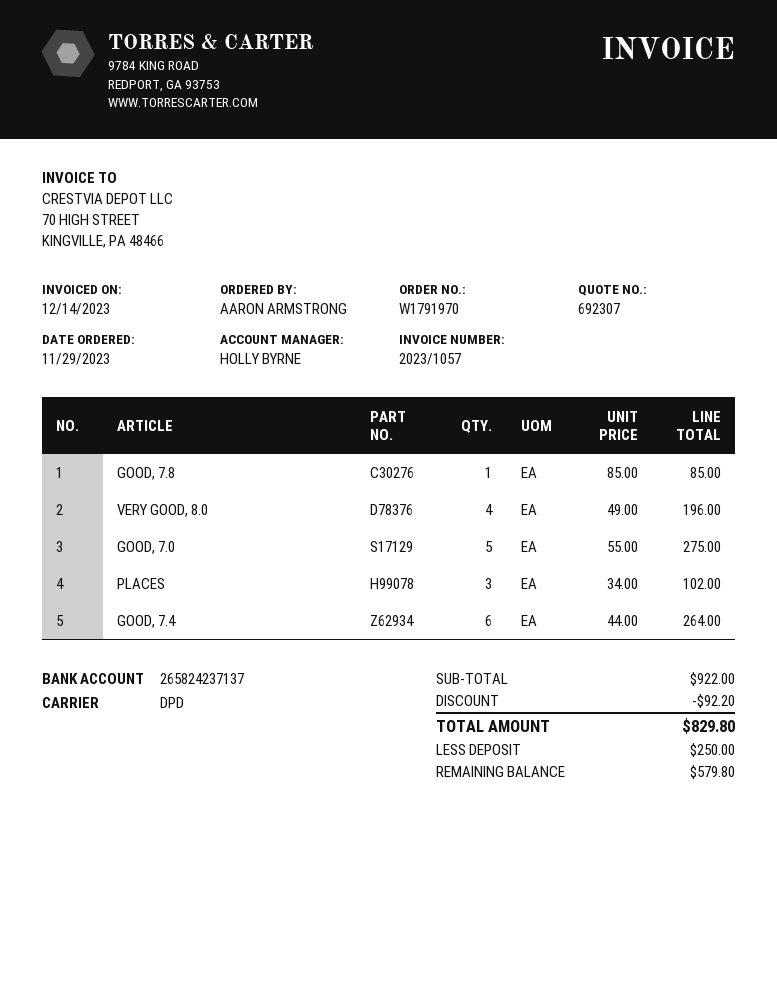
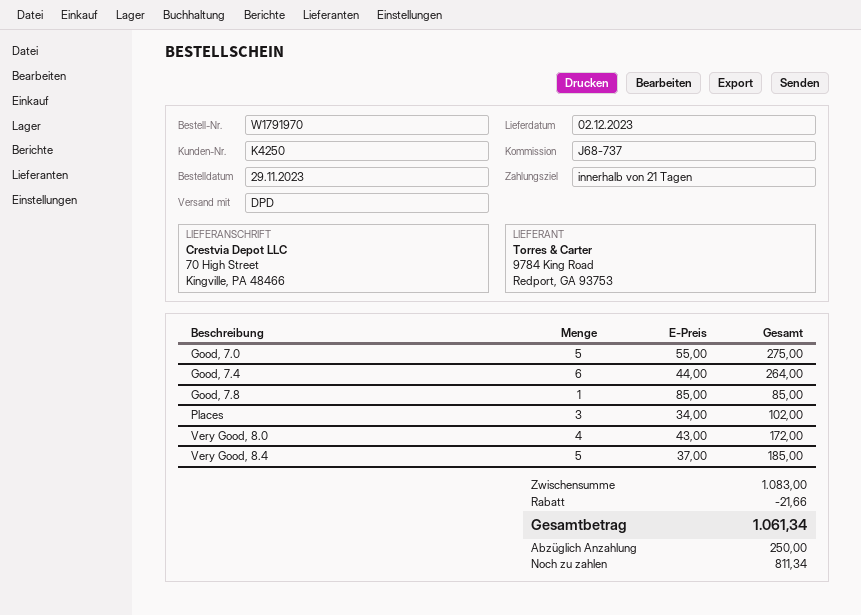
VERY GOOD, 8.0: 4 x 49.00 = 196.00 -> 4 x 43.00 = 172.00
Very Good, 8.4: none -> 5 x 37.00 = 185.00
subtotal: 922.00 -> 1083.00
discount: 92.20 -> 21.66
total: 829.80 -> 1061.34
balance: 579.80 -> 811.34

